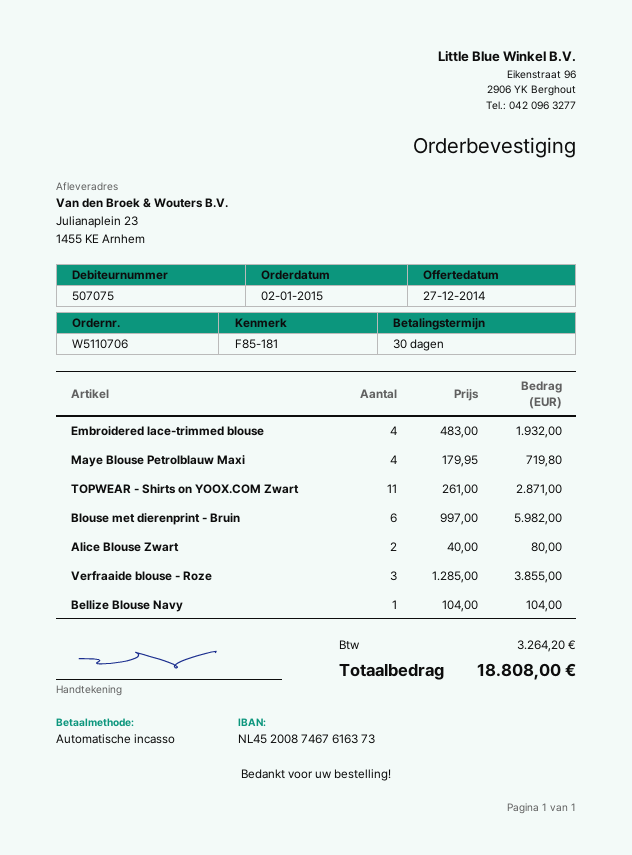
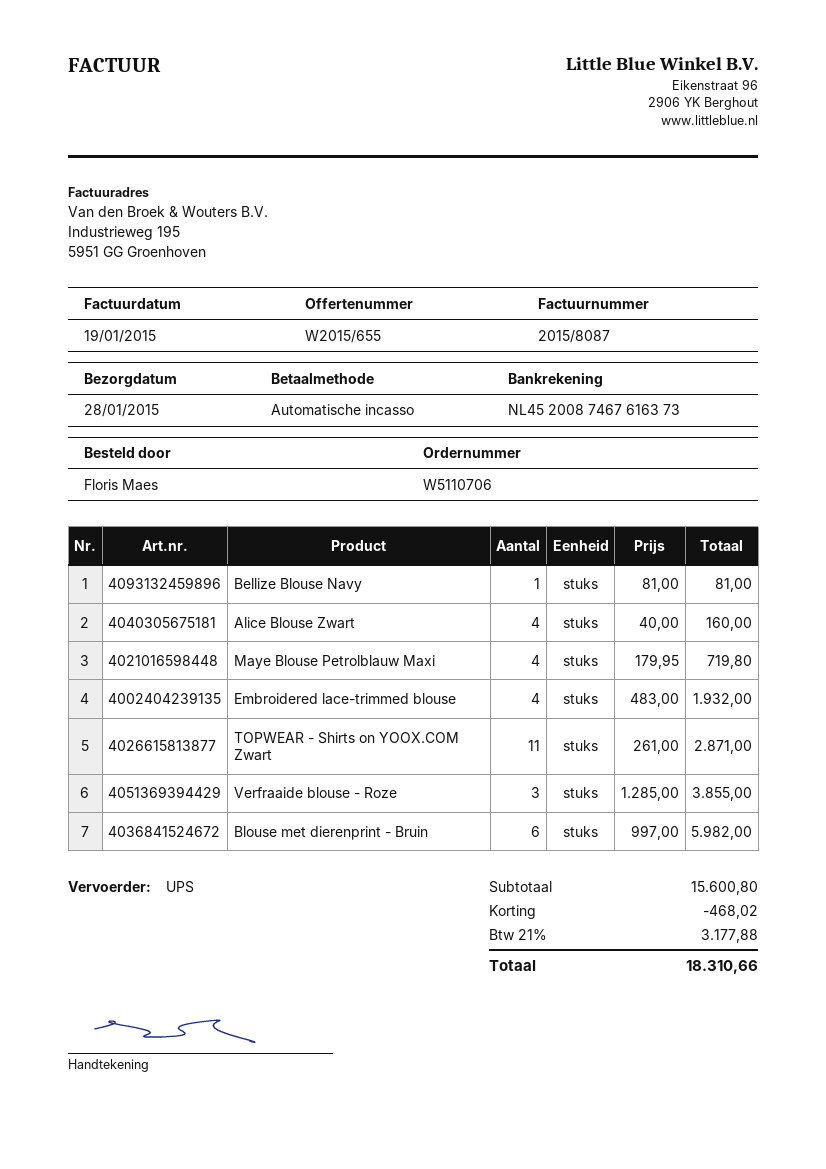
Alice Blouse Zwart: 2 x 40.00 = 80.00 -> 4 x 40.00 = 160.00
Bellize Blouse Navy: 1 x 104.00 = 104.00 -> 1 x 81.00 = 81.00
discount: none -> 468.02
tax: 3264.20 -> 3177.88
total: 18808.00 -> 18310.66

